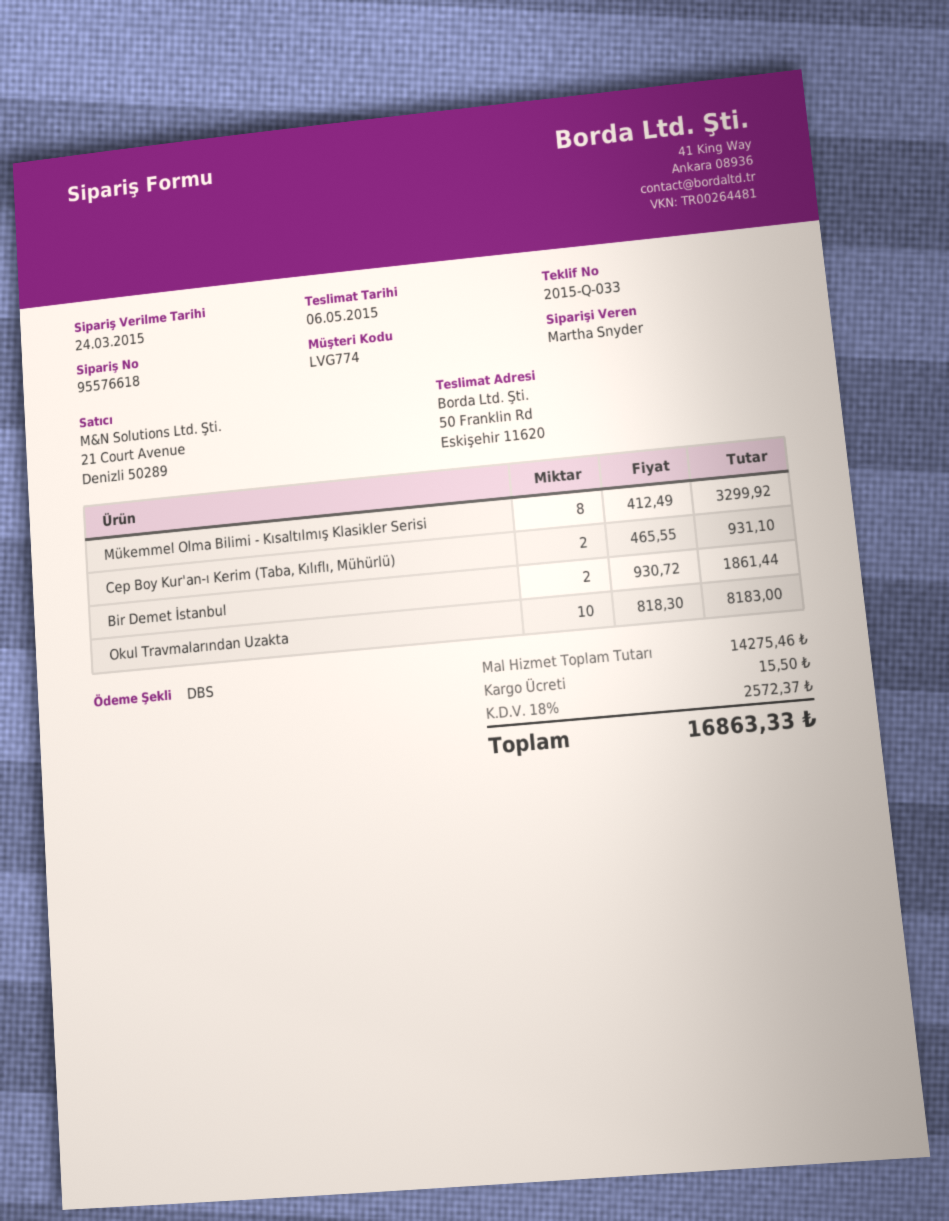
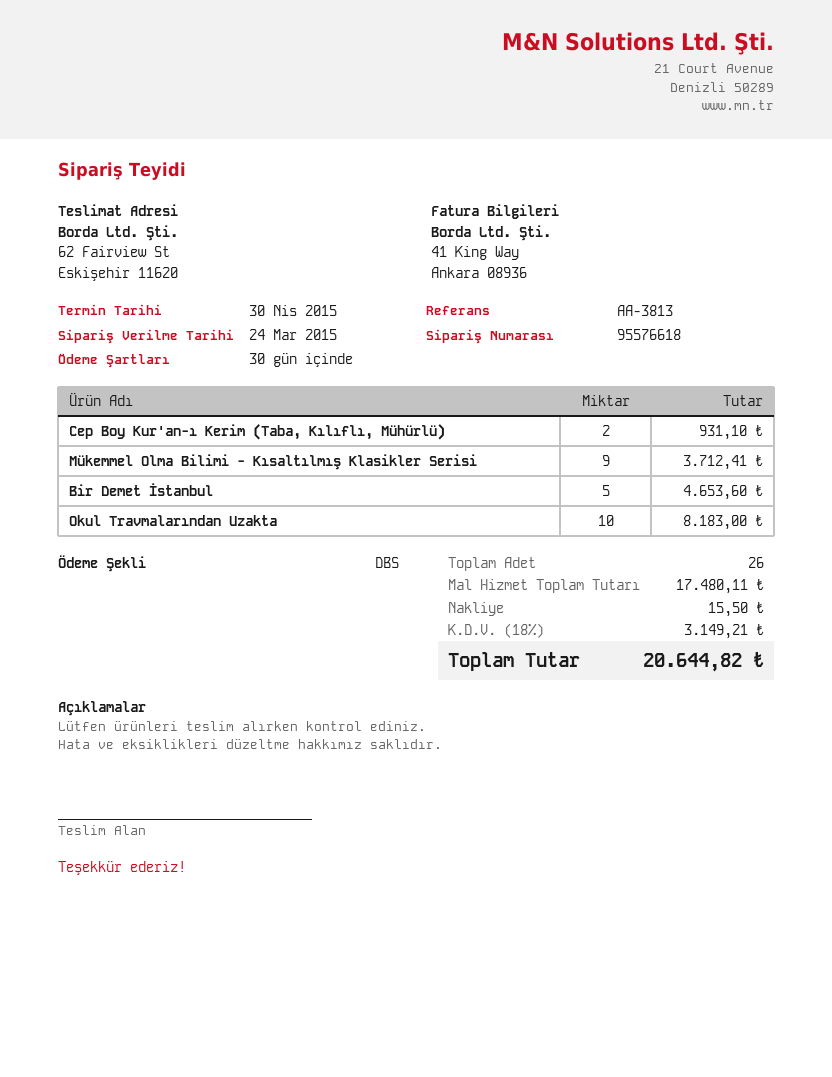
delivery date: 2015-05-06 -> 2015-04-30
ship to: 50 Franklin Rd, Eskişehir 11620 -> 62 Fairview St, Eskişehir 11620
Mükemmel Olma Bilimi - Kısaltılmış Klasikler Serisi: 8 for 3299.92 -> 9 for 3712.41
Bir Demet İstanbul: 2 for 1861.44 -> 5 for 4653.60
subtotal: 14275.46 -> 17480.11
tax: 18% = 2572.37 -> 18% = 3149.21
total: 16863.33 -> 20644.82

